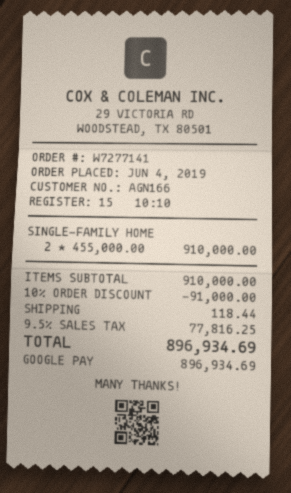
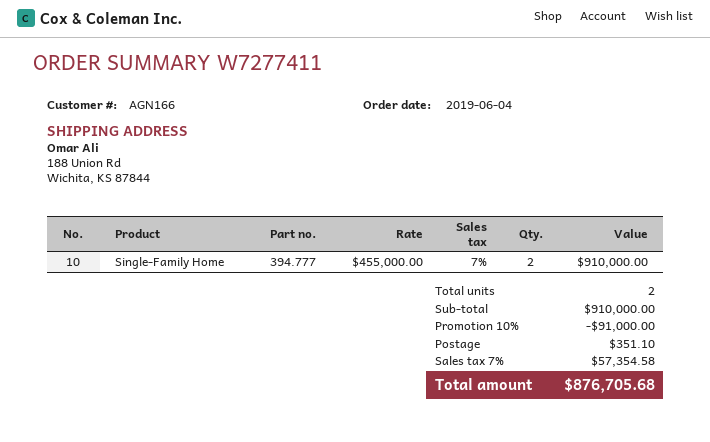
order number: W7277141 -> W7277411
shipping: 118.44 -> 351.10
tax: 9.5% = 77816.25 -> 7% = 57354.58
total: 896934.69 -> 876705.68

